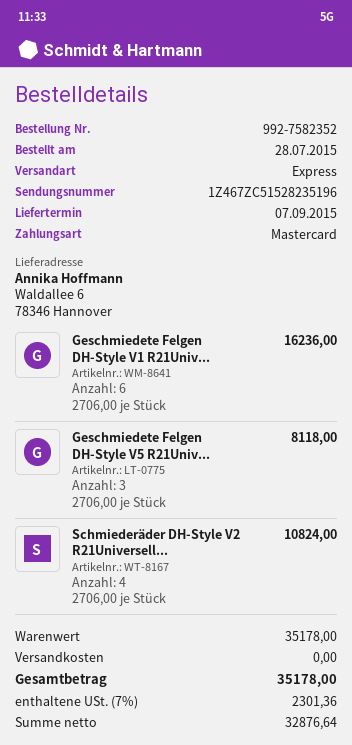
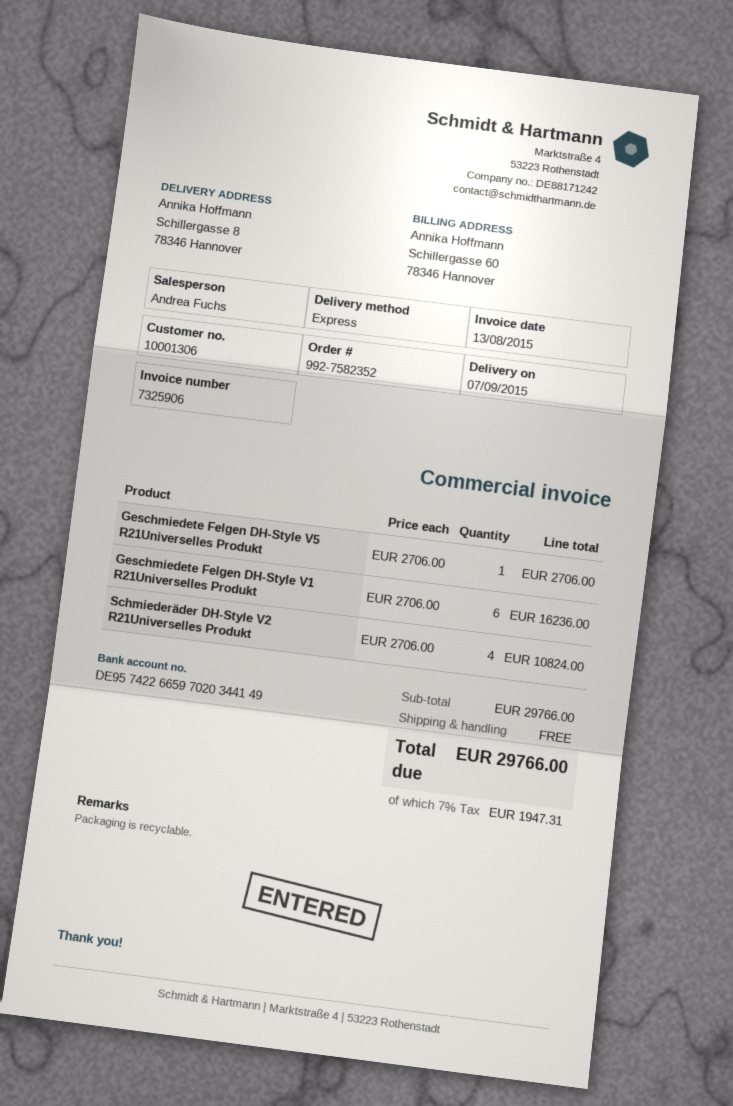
ship to: Waldallee 6, 78346 Hannover -> Schillergasse 8, 78346 Hannover
Geschmiedete Felgen DH-Style V5 R21Univ...: 3 x 2706.00 = 8118.00 -> 1 x 2706.00 = 2706.00
subtotal: 35178.00 -> 29766.00
tax: 7% = 2301.36 -> 7% = 1947.31
total: 35178.00 -> 29766.00

